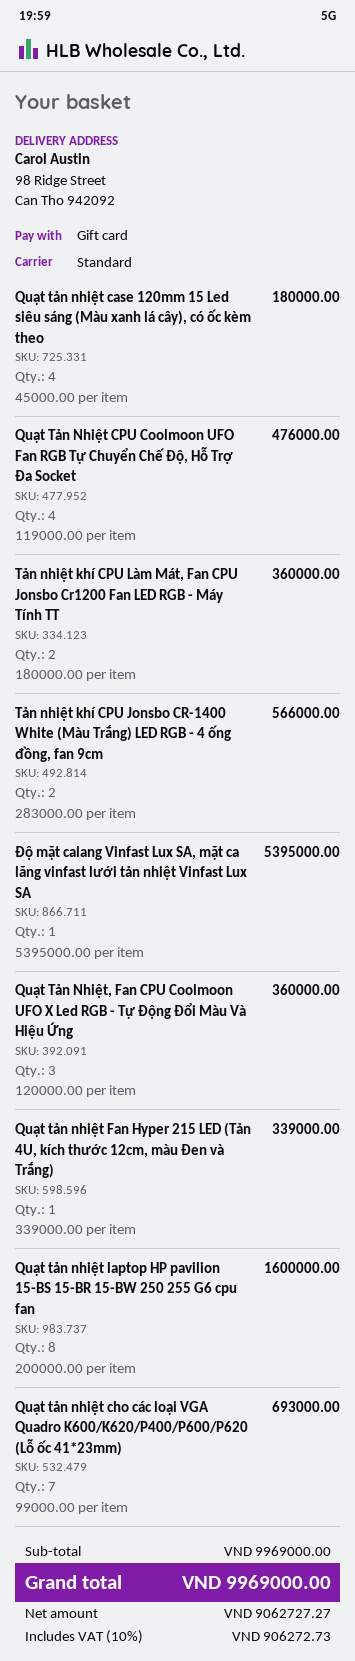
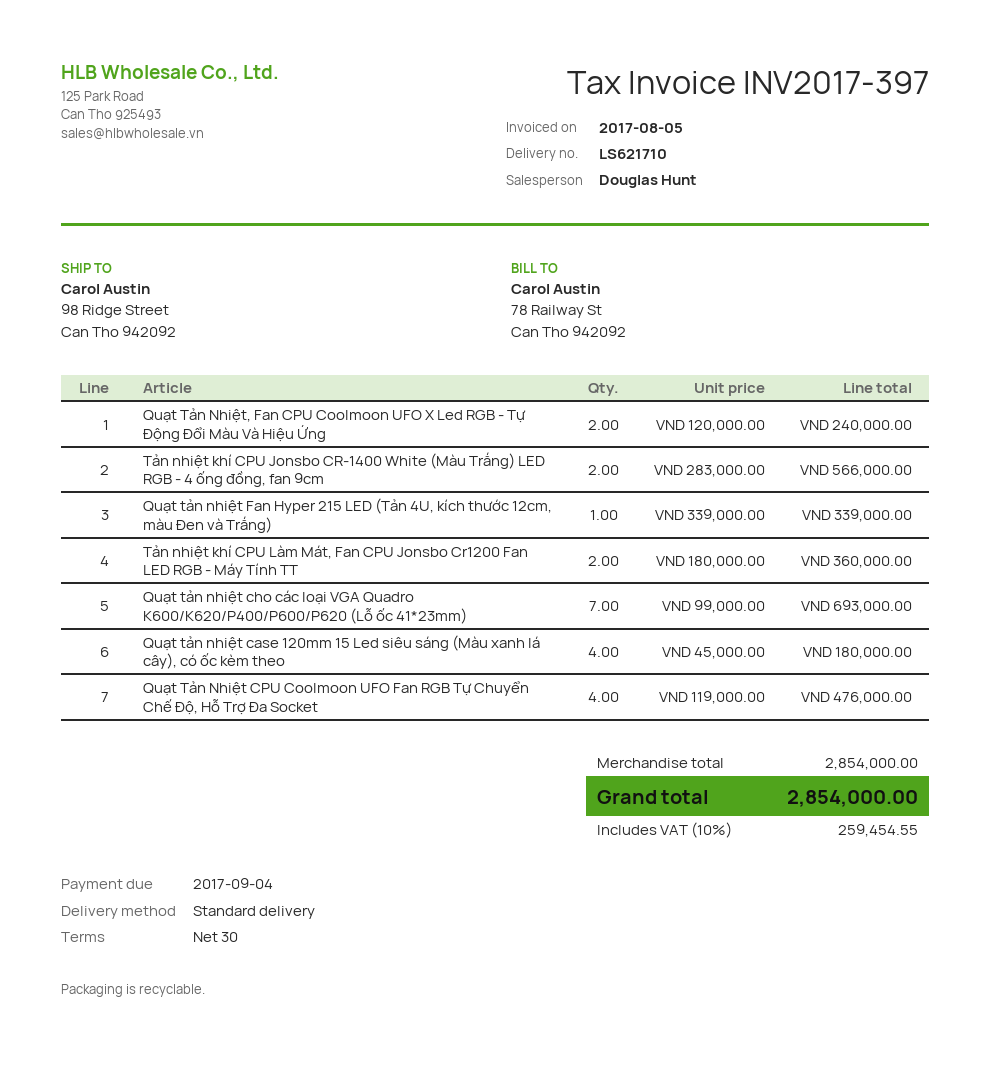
Độ mặt calang Vinfast Lux SA, mặt ca lăng vinfast lưới tản nhiệt Vinfast Lux SA: 1 x 5395000.00 = 5395000.00 -> none
Quạt Tản Nhiệt, Fan CPU Coolmoon UFO X Led RGB - Tự Động Đổi Màu Và Hiệu Ứng: 3 x 120000.00 = 360000.00 -> 2 x 120000.00 = 240000.00
Quạt tản nhiệt laptop HP pavilion 15-BS 15-BR 15-BW 250 255 G6 cpu fan: 8 x 200000.00 = 1600000.00 -> none
subtotal: 9969000.00 -> 2854000.00
tax: 10% = 906272.73 -> 10% = 259454.55
total: 9969000.00 -> 2854000.00

